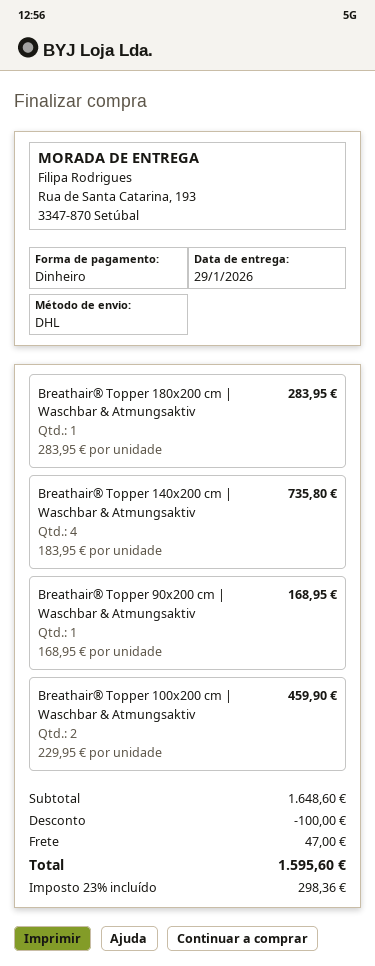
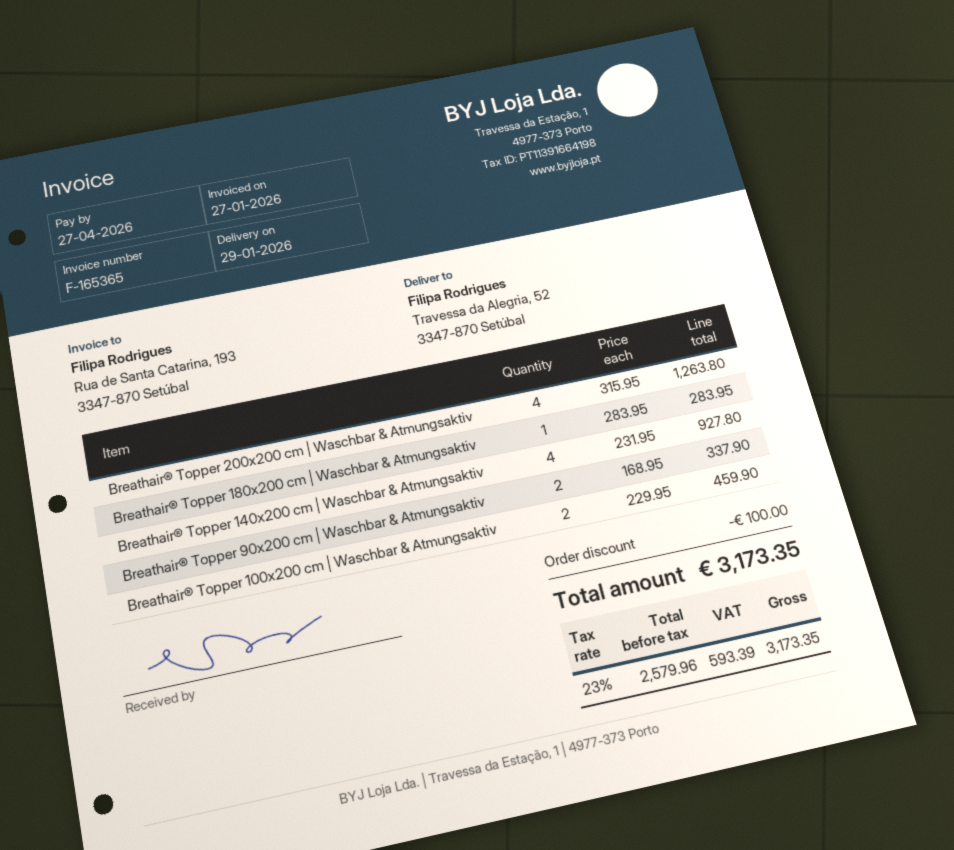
ship to: Rua de Santa Catarina, 193, 3347-870 Setúbal -> Travessa da Alegria, 52, 3347-870 Setúbal
Breathair® Topper 140x200 cm | Waschbar & Atmungsaktiv: 4 x 183.95 = 735.80 -> 4 x 231.95 = 927.80
Breathair® Topper 90x200 cm | Waschbar & Atmungsaktiv: 1 x 168.95 = 168.95 -> 2 x 168.95 = 337.90
Breathair® Topper 200x200 cm | Waschbar & Atmungsaktiv: none -> 4 x 315.95 = 1263.80
shipping: 47.00 -> none
tax: 23% = 298.36 -> 23% = 593.39
total: 1595.60 -> 3173.35

